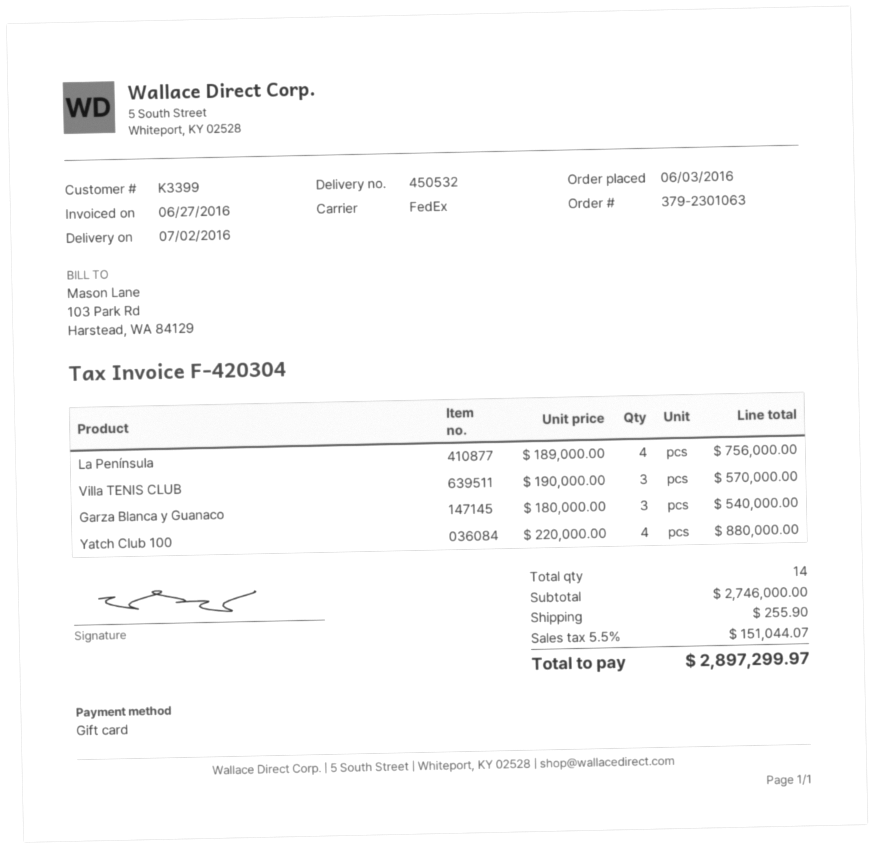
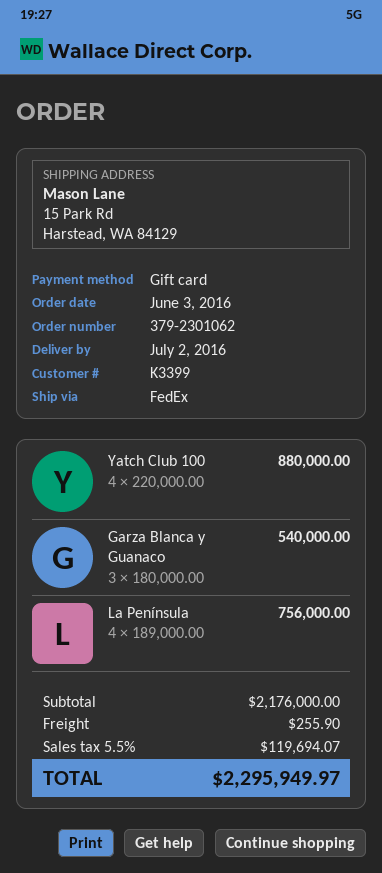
order number: 379-2301063 -> 379-2301062
Villa TENIS CLUB: 3 x 190000.00 = 570000.00 -> none
subtotal: 2746000.00 -> 2176000.00
tax: 5.5% = 151044.07 -> 5.5% = 119694.07
total: 2897299.97 -> 2295949.97

